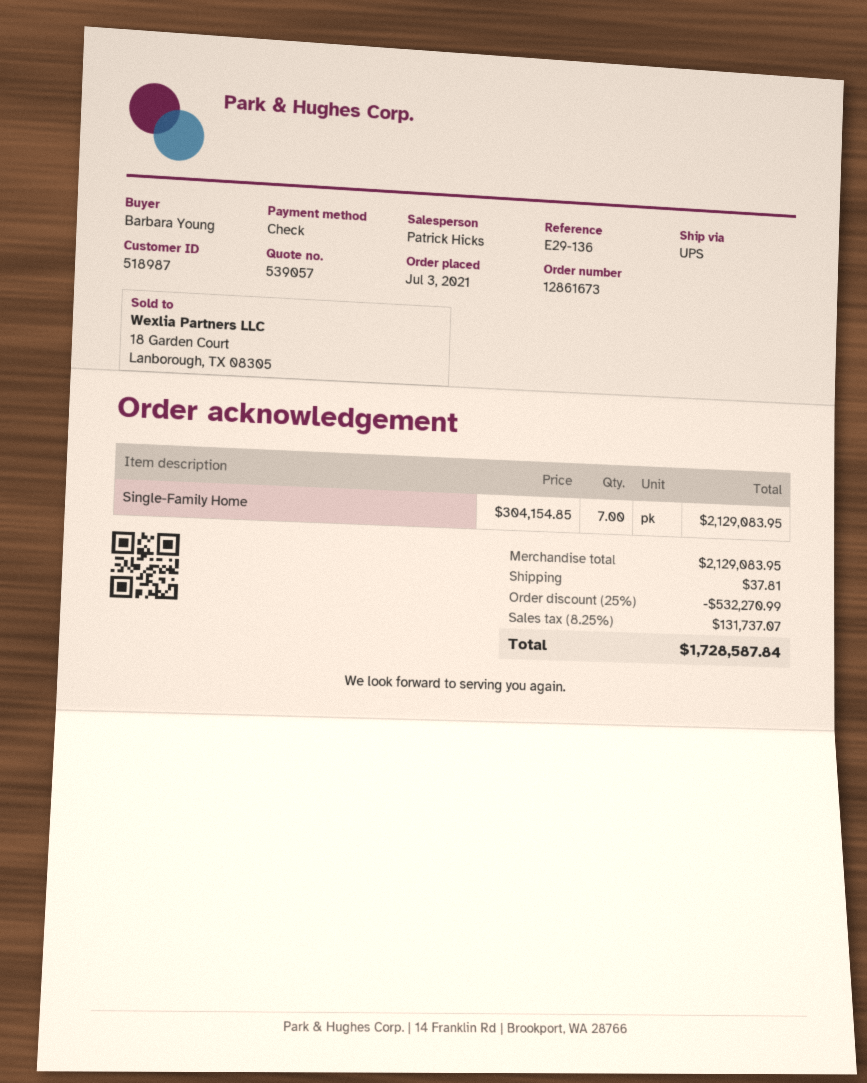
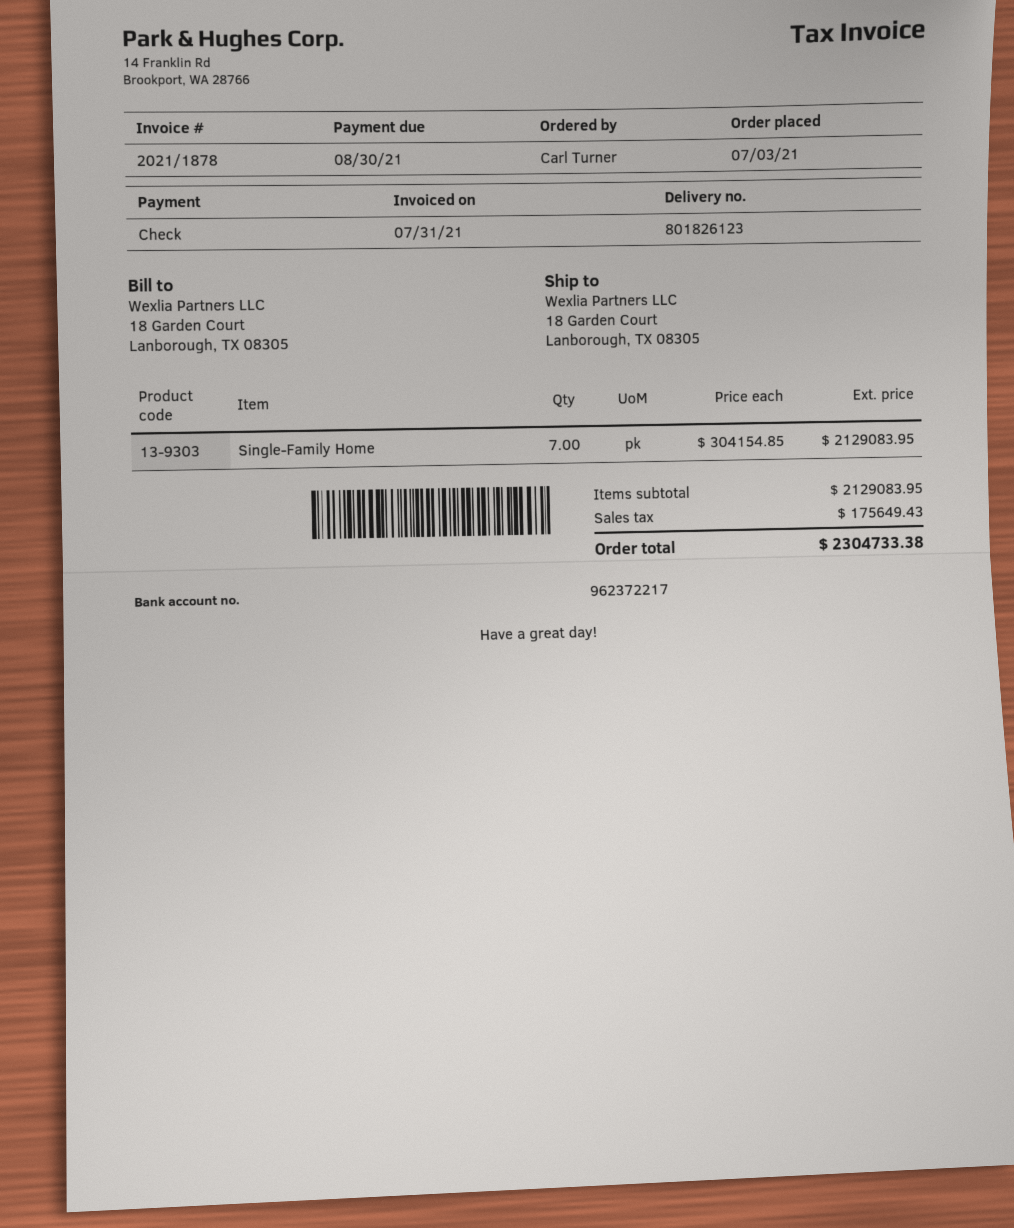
ordered by: Barbara Young -> Carl Turner
discount: 25% = 532270.99 -> none
shipping: 37.81 -> none
tax: 131737.07 -> 175649.43
total: 1728587.84 -> 2304733.38

